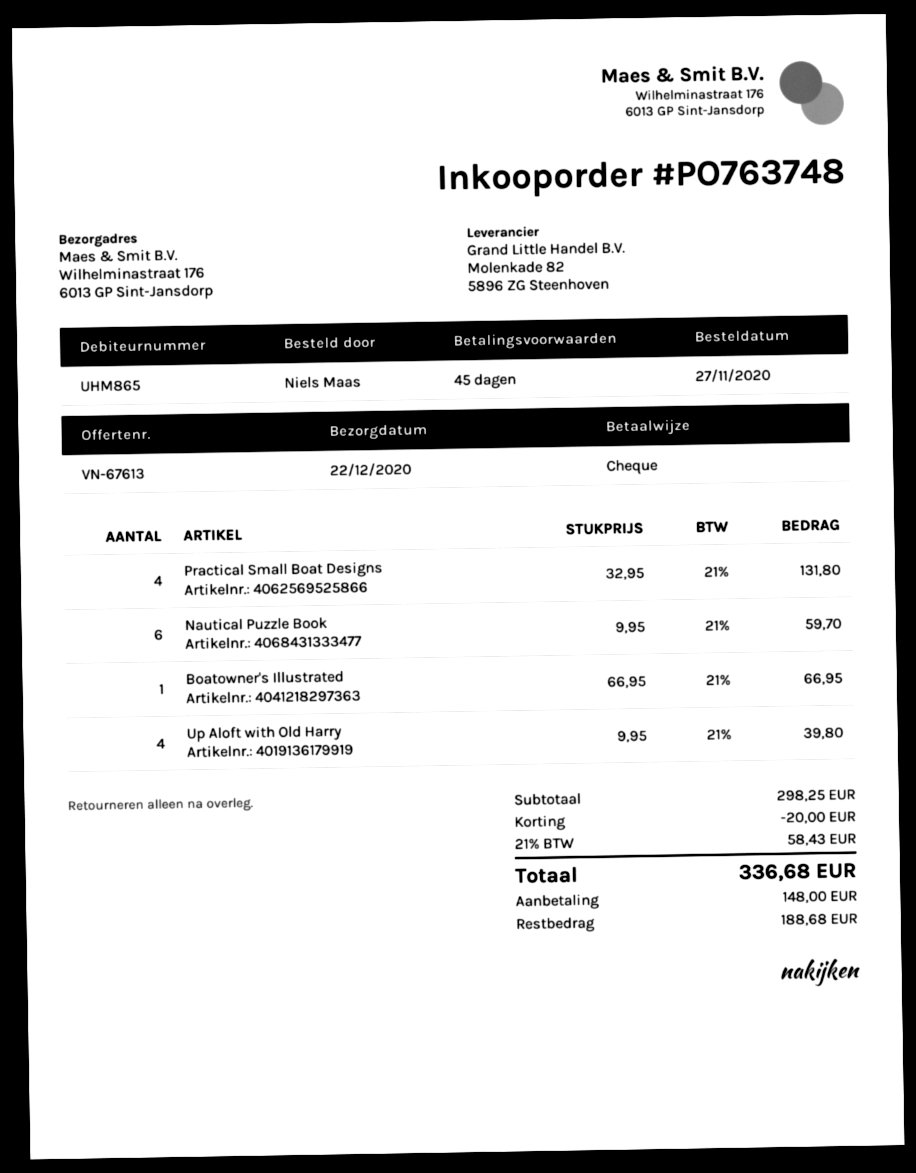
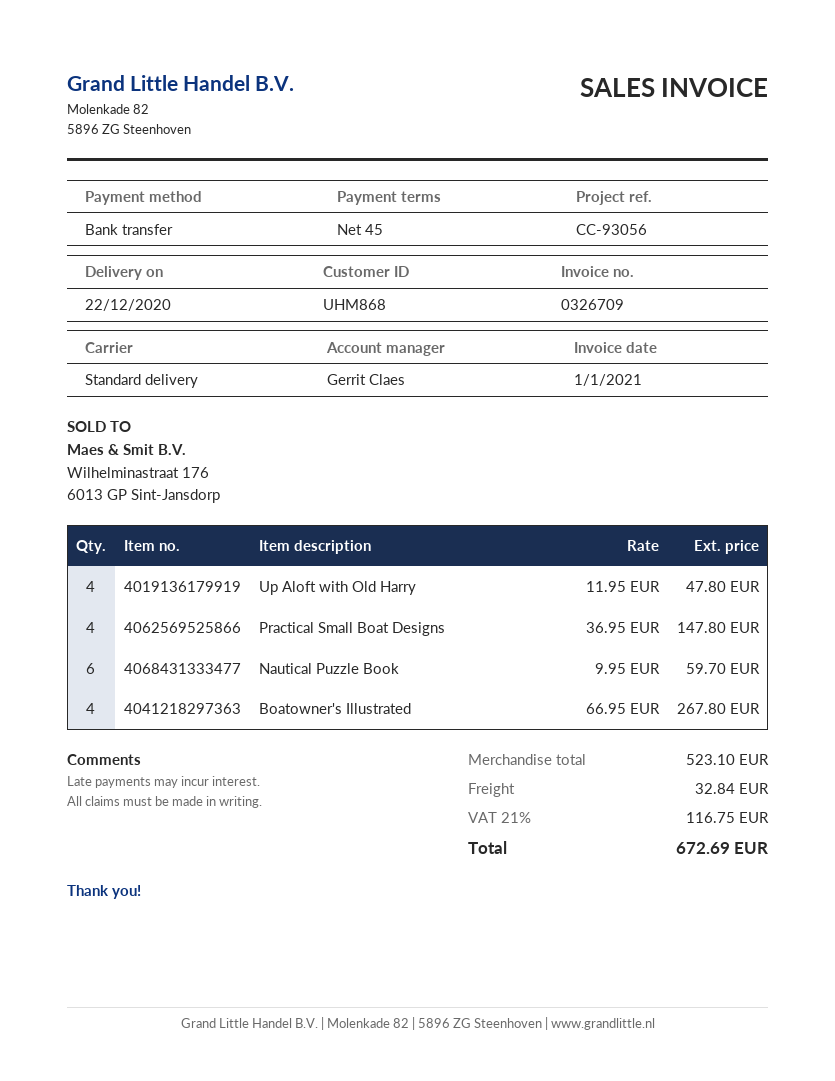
customer number: UHM865 -> UHM868
payment method: cheque -> bank transfer
Practical Small Boat Designs: 4 x 32.95 = 131.80 -> 4 x 36.95 = 147.80
Boatowner's Illustrated: 1 x 66.95 = 66.95 -> 4 x 66.95 = 267.80
Up Aloft with Old Harry: 4 x 9.95 = 39.80 -> 4 x 11.95 = 47.80
subtotal: 298.25 -> 523.10
discount: 20.00 -> none
shipping: none -> 32.84
tax: 21% = 58.43 -> 21% = 116.75
total: 336.68 -> 672.69

